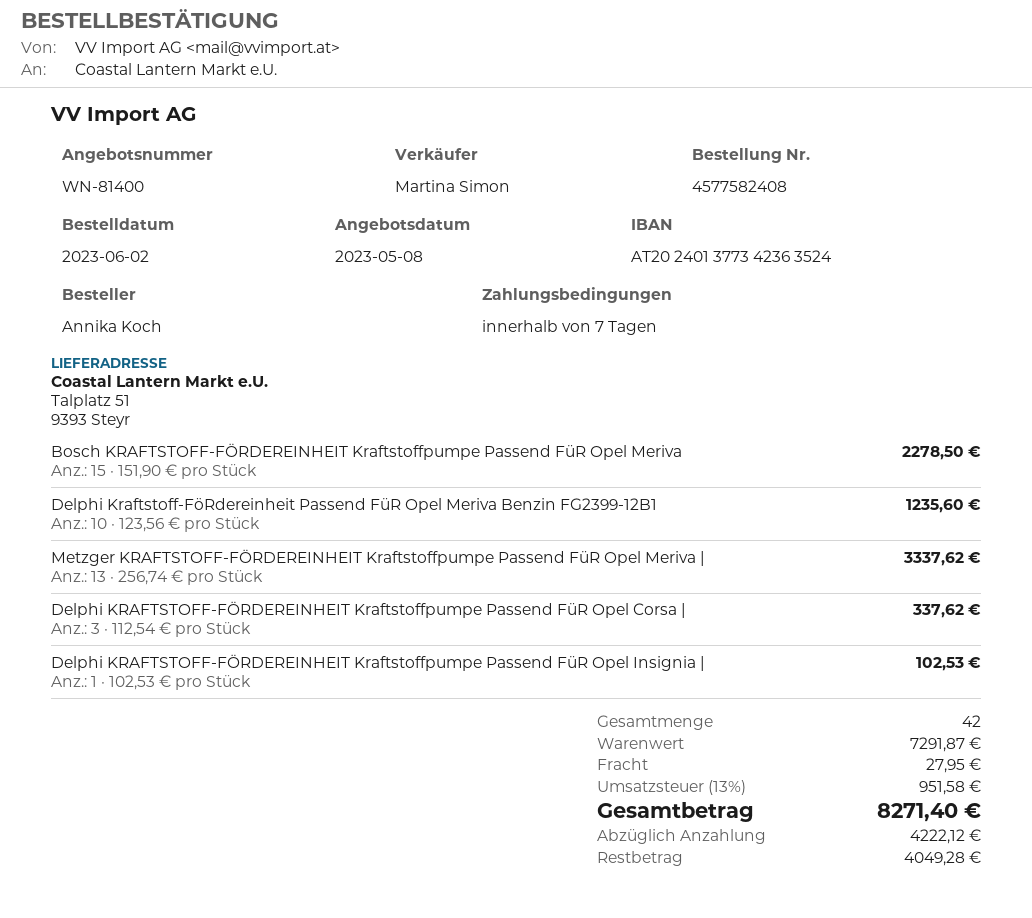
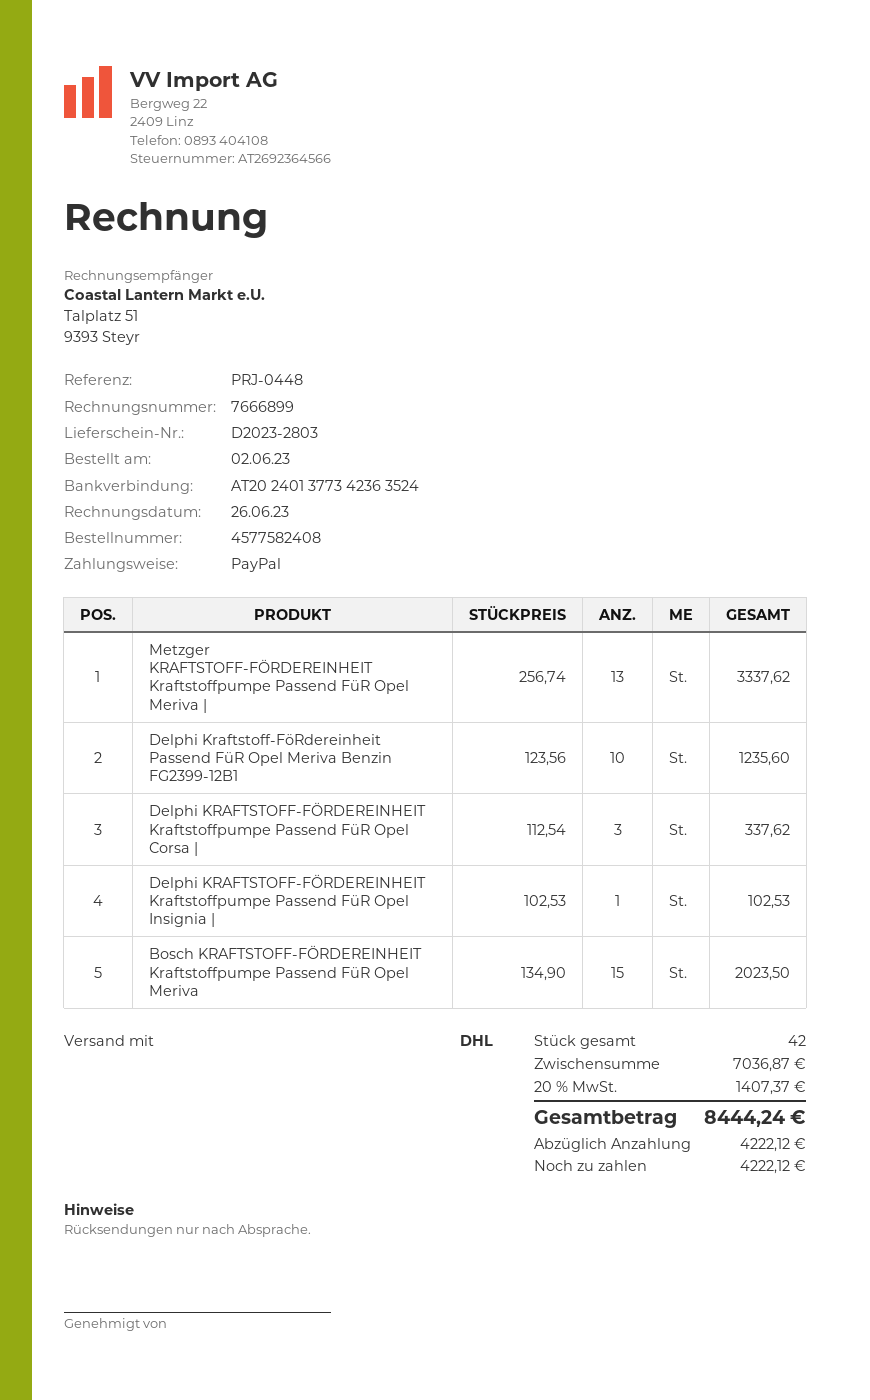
Bosch KRAFTSTOFF-FÖRDEREINHEIT Kraftstoffpumpe Passend FüR Opel Meriva: 15 x 151.90 = 2278.50 -> 15 x 134.90 = 2023.50
subtotal: 7291.87 -> 7036.87
shipping: 27.95 -> none
tax: 13% = 951.58 -> 20% = 1407.37
total: 8271.40 -> 8444.24
balance: 4049.28 -> 4222.12

